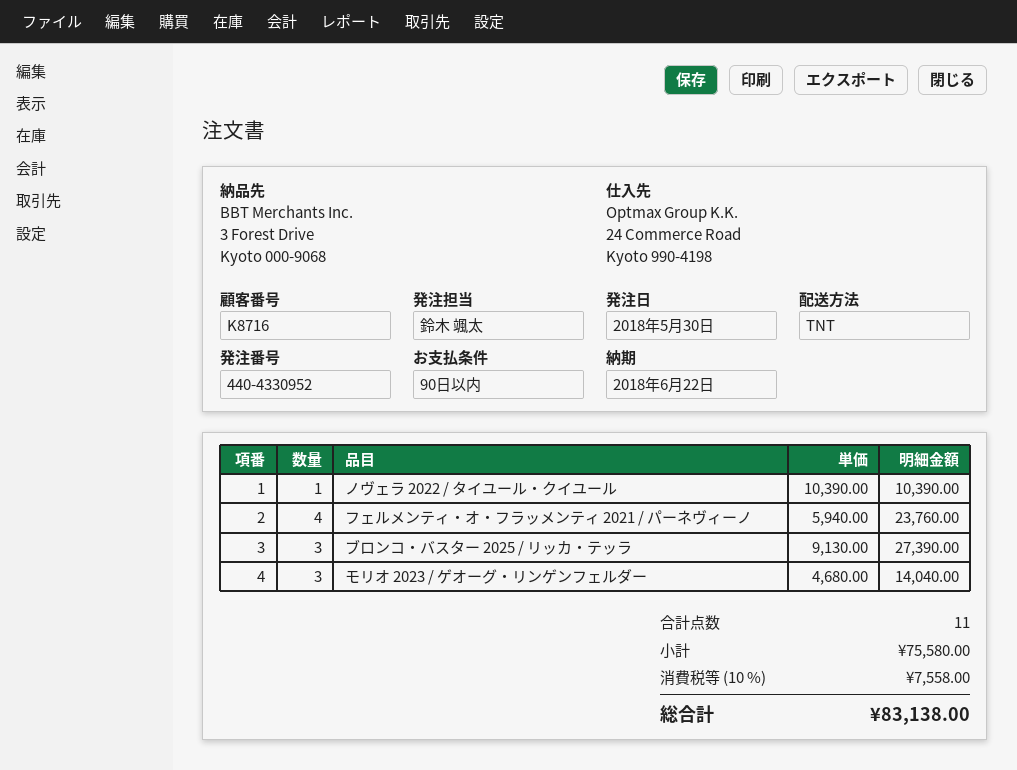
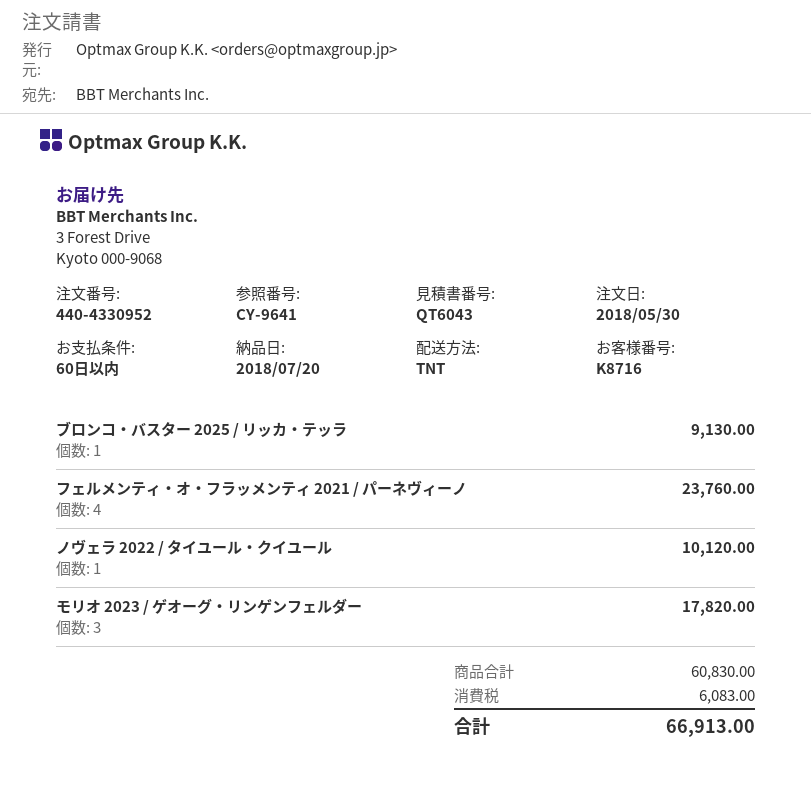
delivery date: 2018-06-22 -> 2018-07-20
payment terms: 90 days -> 60 days
ノヴェラ 2022 / タイユール・クイユール: 1 for 10390.00 -> 1 for 10120.00
ブロンコ・バスター 2025 / リッカ・テッラ: 3 for 27390.00 -> 1 for 9130.00
モリオ 2023 / ゲオーグ・リンゲンフェルダー: 3 for 14040.00 -> 3 for 17820.00
subtotal: 75580.00 -> 60830.00
tax: 7558.00 -> 6083.00
total: 83138.00 -> 66913.00

